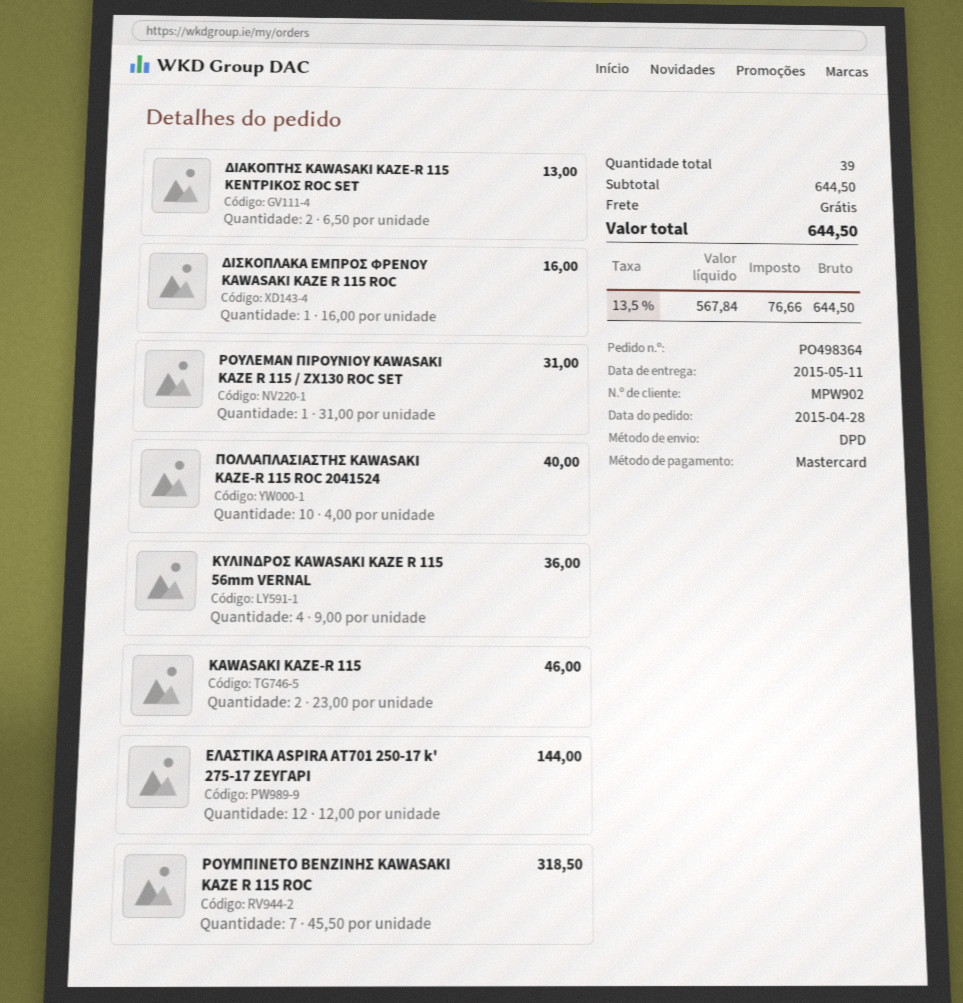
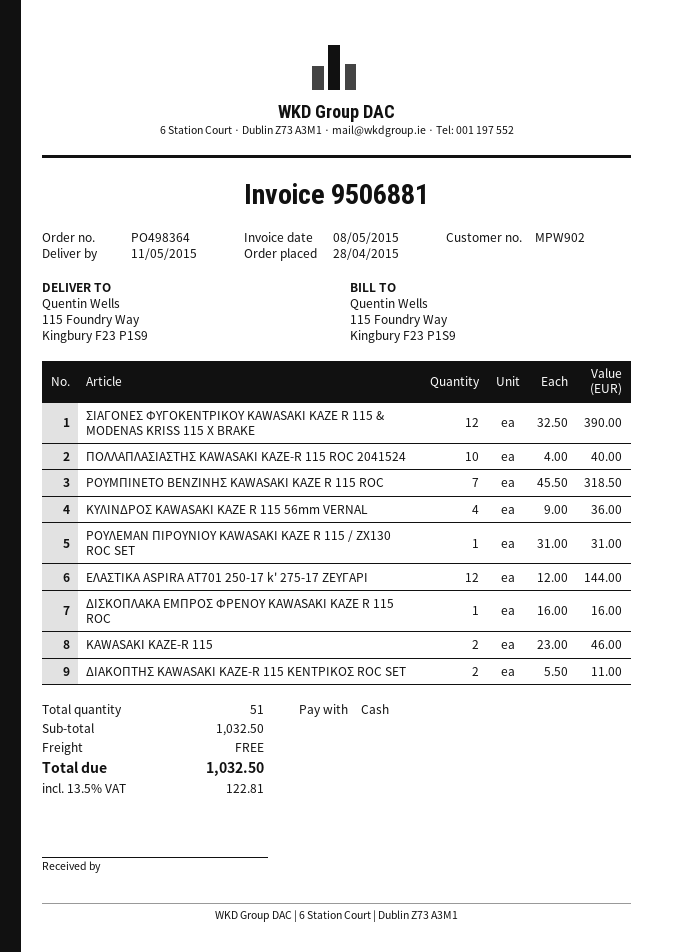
payment method: Mastercard -> cash
ΔΙΑΚΟΠΤΗΣ KAWASAKI KAZE-R 115 ΚΕΝΤΡΙΚΟΣ ROC SET: 2 x 6.50 = 13.00 -> 2 x 5.50 = 11.00
ΣΙΑΓΟΝΕΣ ΦΥΓΟΚΕΝΤΡΙΚΟΥ KAWASAKI KAZE R 115 & MODENAS KRISS 115 X BRAKE: none -> 12 x 32.50 = 390.00
total quantity: 39 -> 51
subtotal: 644.50 -> 1032.50
tax: 13.5% = 76.66 -> 13.5% = 122.81
total: 644.50 -> 1032.50

